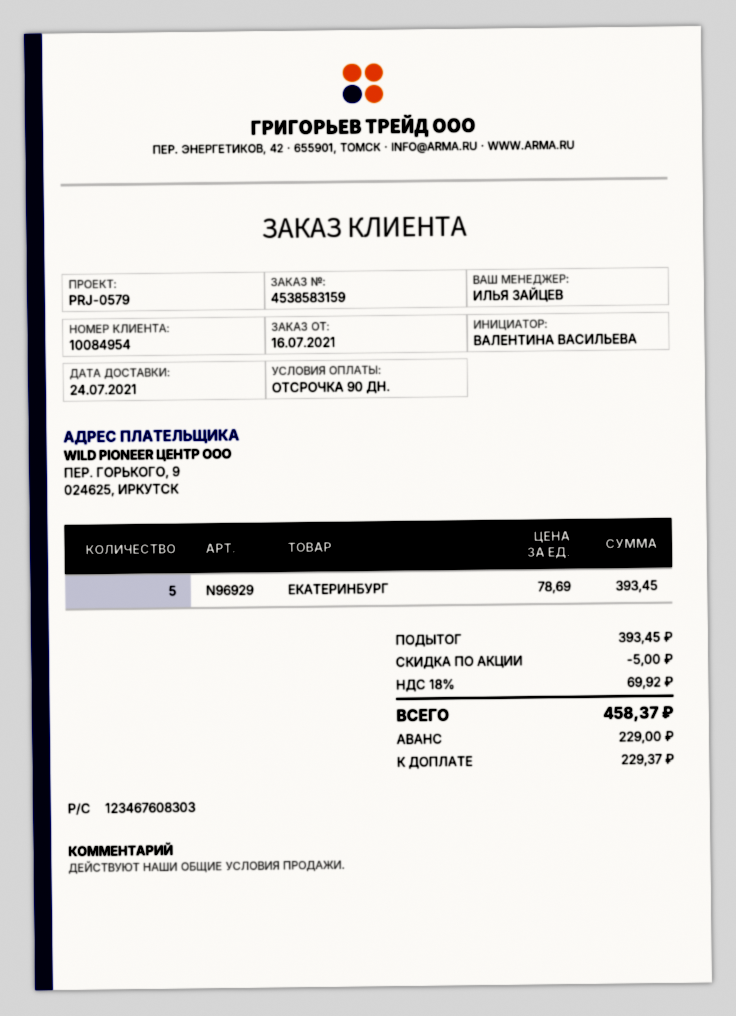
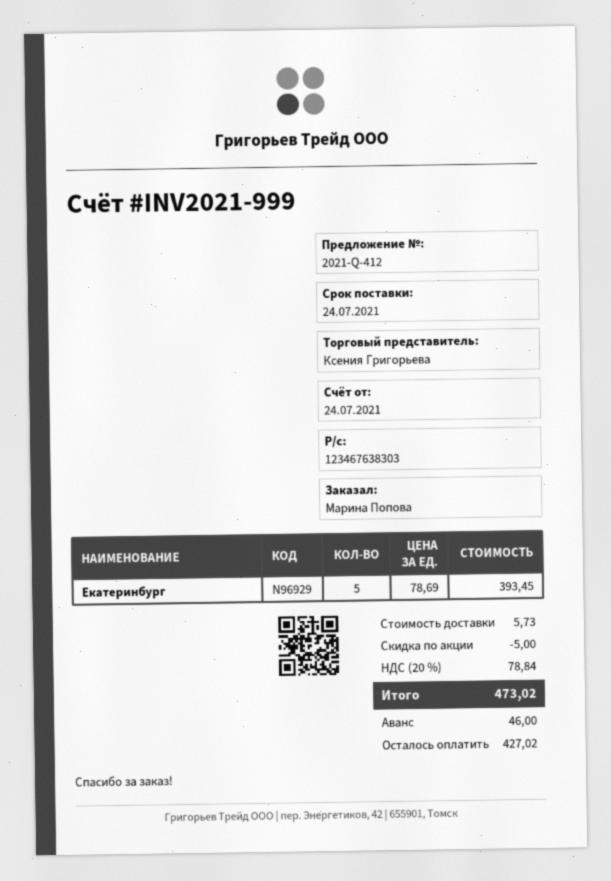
ordered by: ВАЛЕНТИНА ВАСИЛЬЕВА -> Марина Попова
sales rep: ИЛЬЯ ЗАЙЦЕВ -> Ксения Григорьева
bank account: 123467608303 -> 123467638303
shipping: none -> 5.73
tax: 18% = 69.92 -> 20% = 78.84
total: 458.37 -> 473.02
deposit: 229.00 -> 46.00
balance: 229.37 -> 427.02

